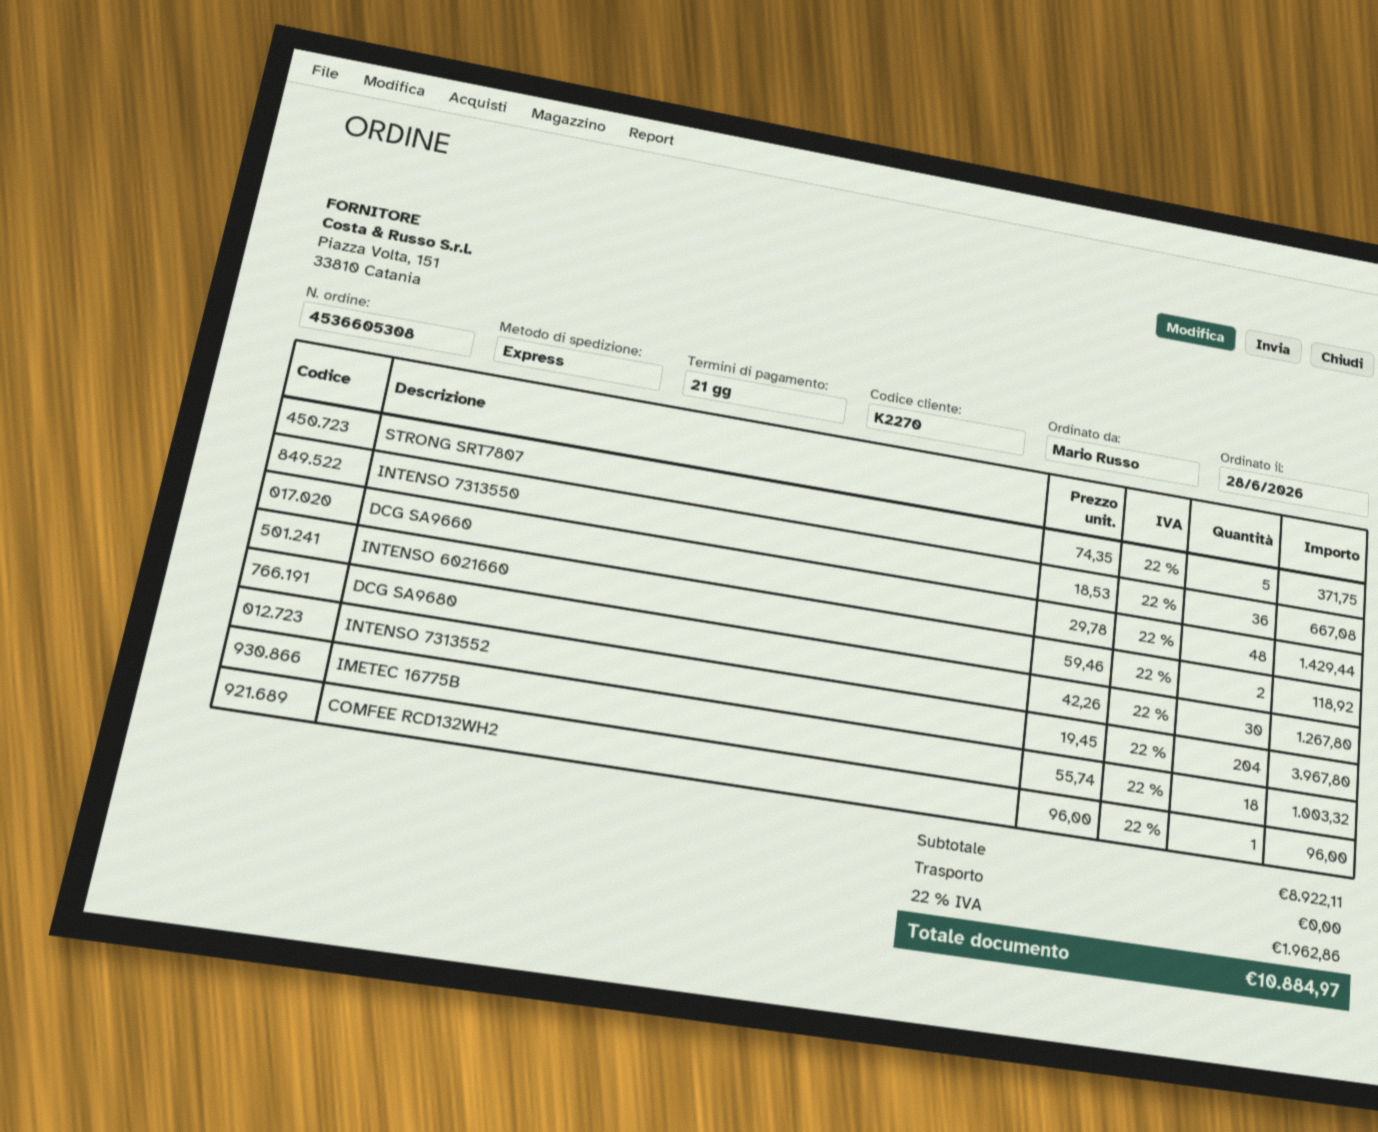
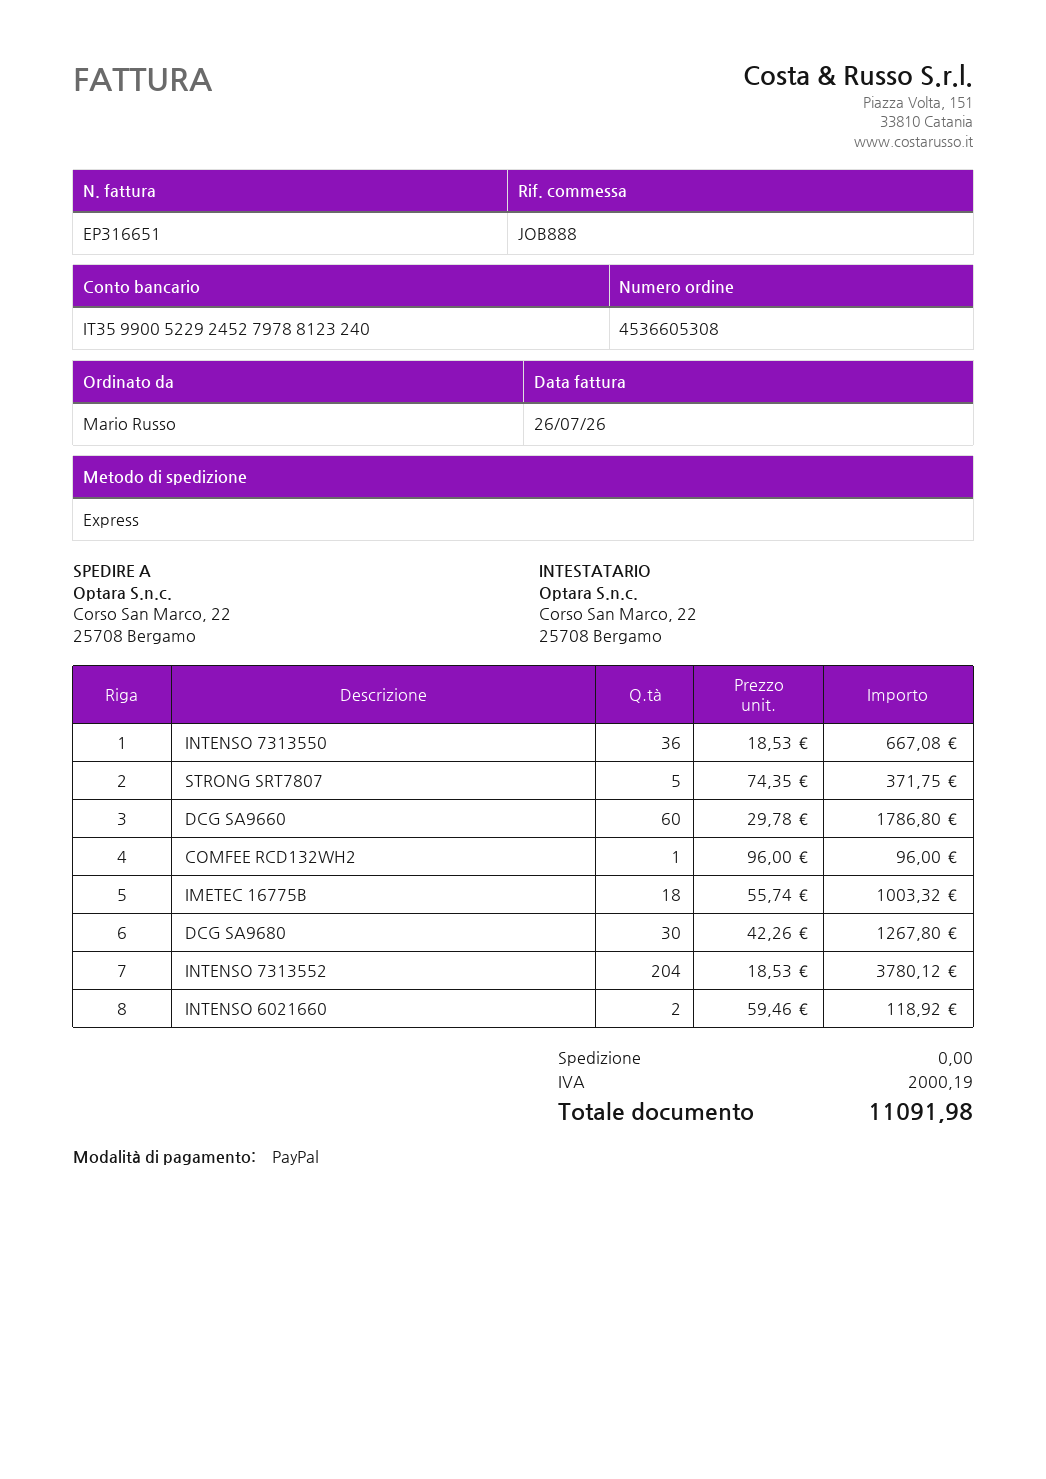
DCG SA9660: 48 x 29.78 = 1429.44 -> 60 x 29.78 = 1786.80
INTENSO 7313552: 204 x 19.45 = 3967.80 -> 204 x 18.53 = 3780.12
tax: 1962.86 -> 2000.19
total: 10884.97 -> 11091.98

